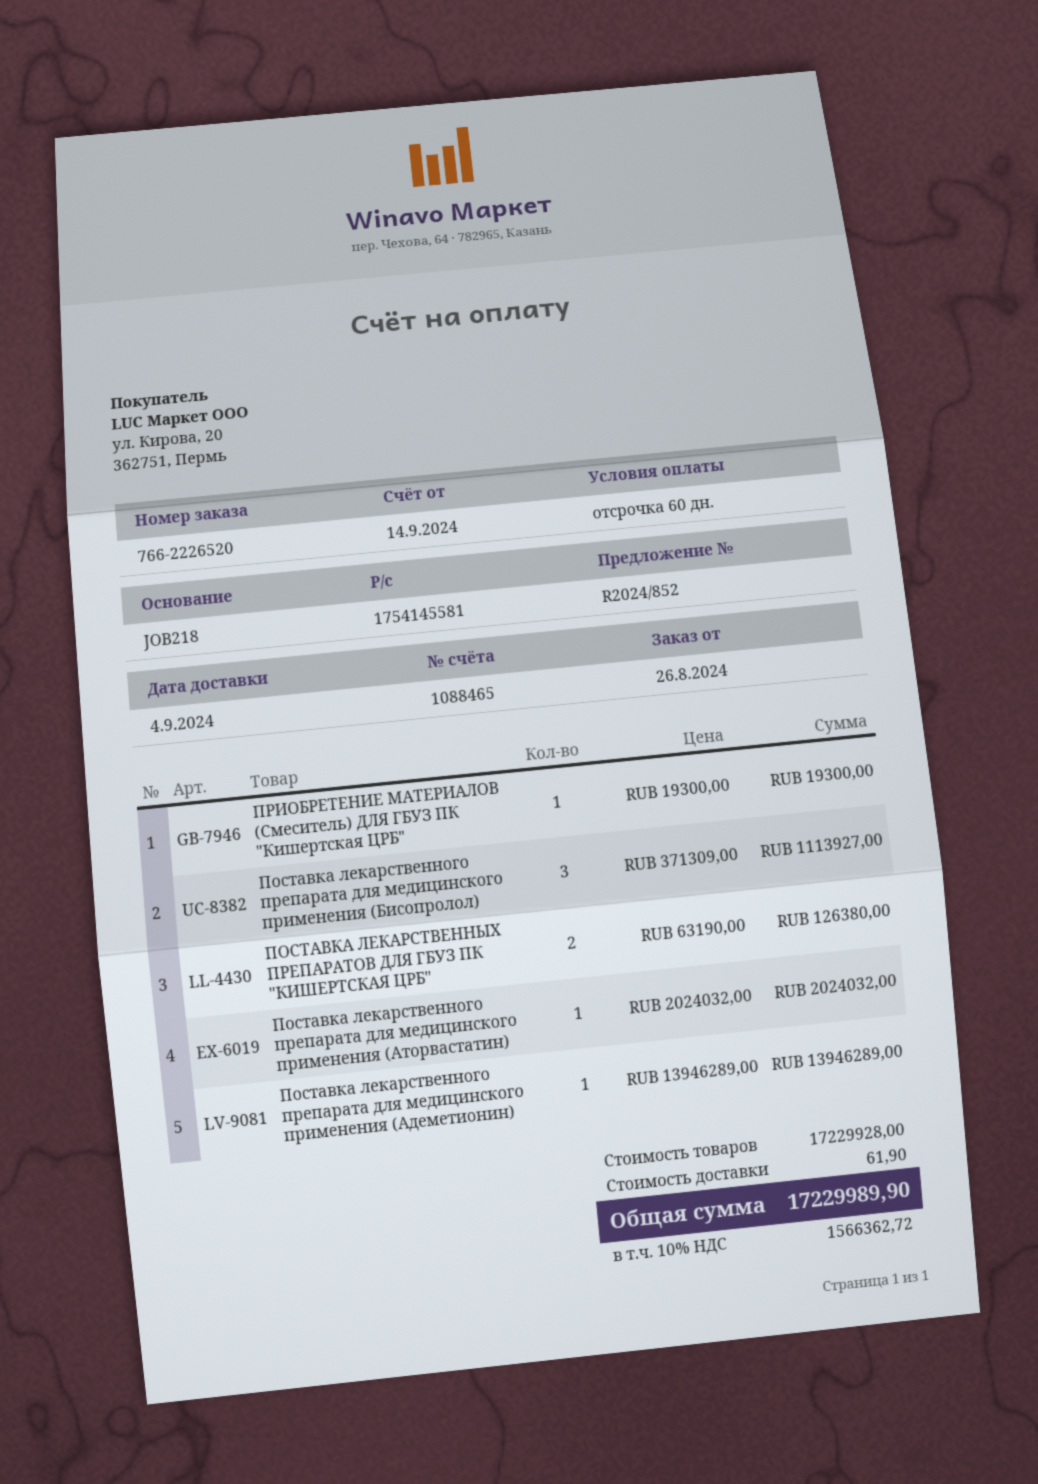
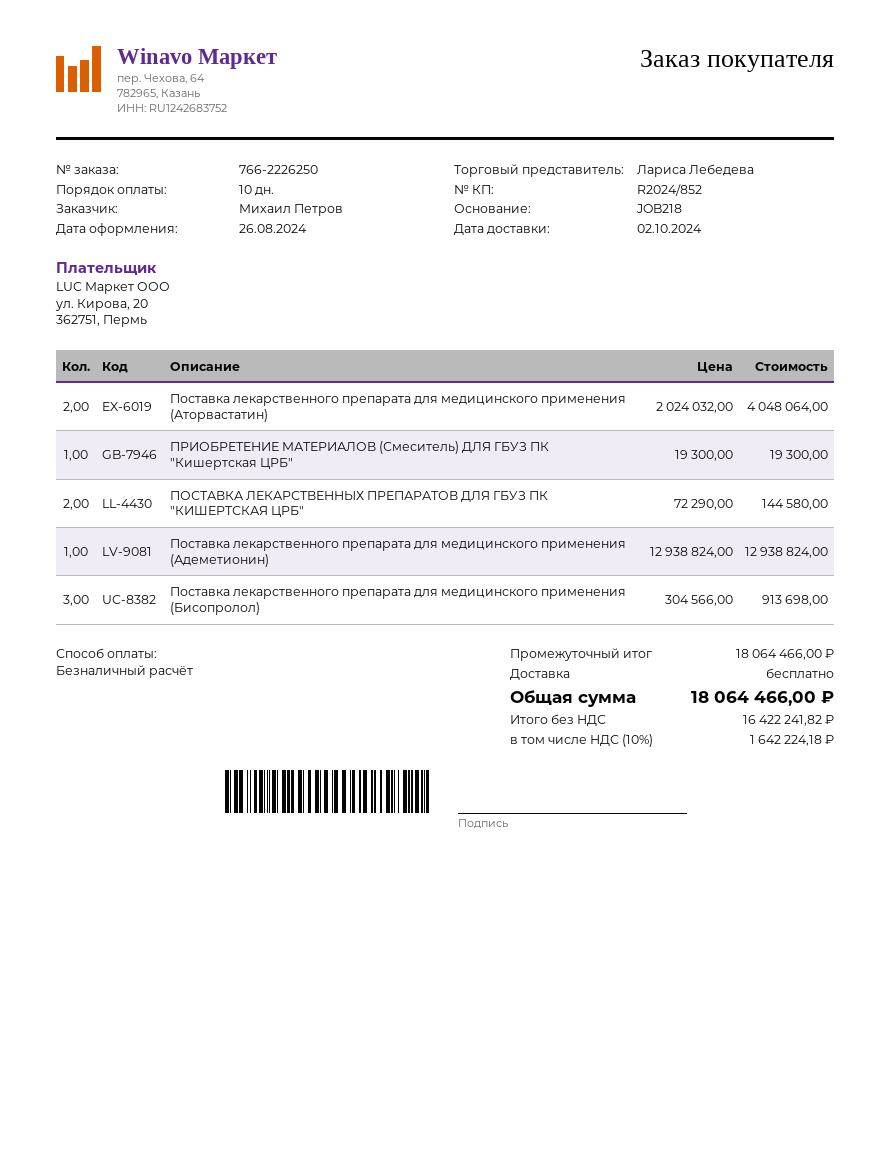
order number: 766-2226520 -> 766-2226250
delivery date: 2024-09-04 -> 2024-10-02
payment terms: 60 days -> 10 days
Поставка лекарственного препарата для медицинского применения (Бисопролол): 3 x 371309.00 = 1113927.00 -> 3 x 304566.00 = 913698.00
ПОСТАВКА ЛЕКАРСТВЕННЫХ ПРЕПАРАТОВ ДЛЯ ГБУЗ ПК "КИШЕРТСКАЯ ЦРБ": 2 x 63190.00 = 126380.00 -> 2 x 72290.00 = 144580.00
Поставка лекарственного препарата для медицинского применения (Аторвастатин): 1 x 2024032.00 = 2024032.00 -> 2 x 2024032.00 = 4048064.00
Поставка лекарственного препарата для медицинского применения (Адеметионин): 1 x 13946289.00 = 13946289.00 -> 1 x 12938824.00 = 12938824.00
subtotal: 17229928.00 -> 18064466.00
shipping: 61.90 -> 0.00
tax: 10% = 1566362.72 -> 10% = 1642224.18
total: 17229989.90 -> 18064466.00

